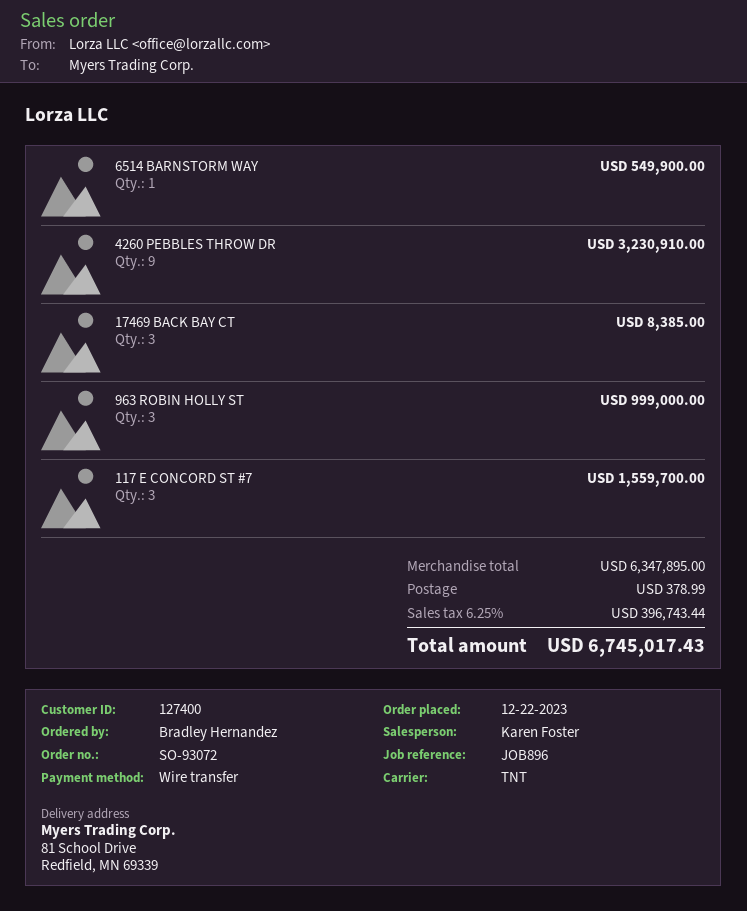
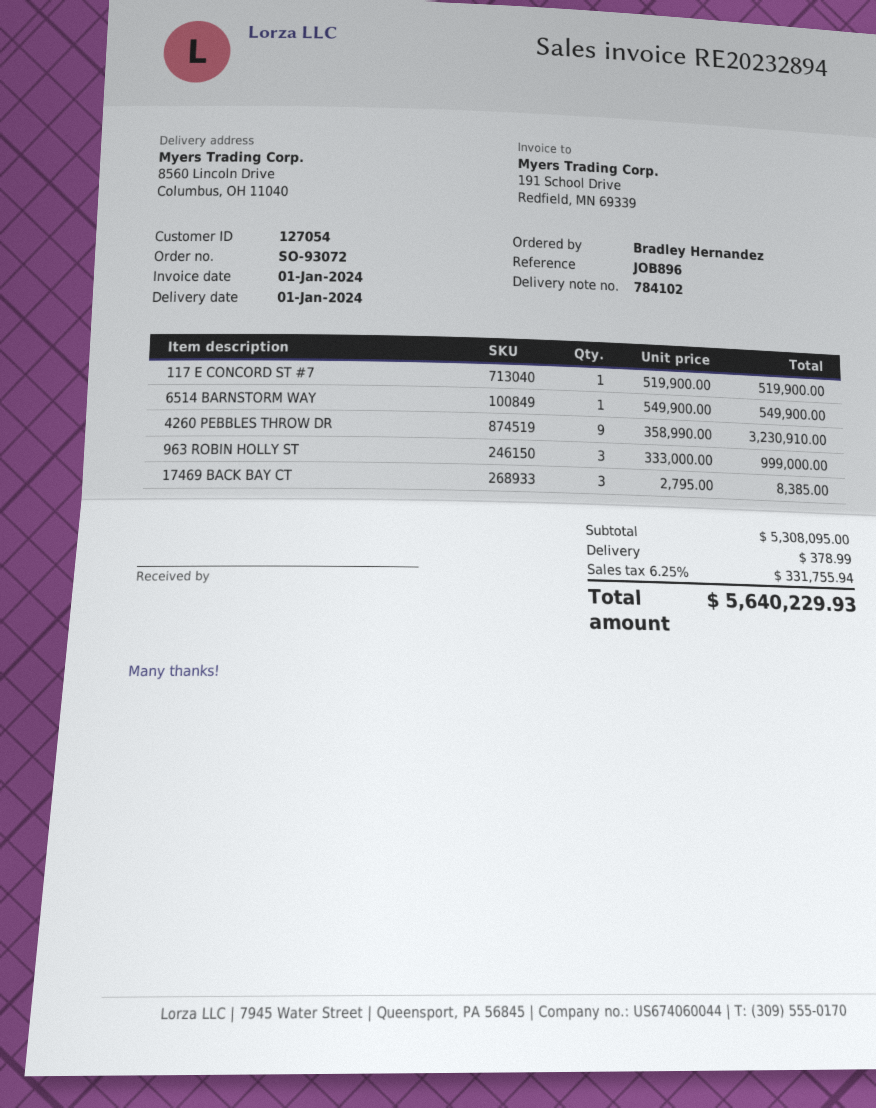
customer number: 127400 -> 127054
ship to: 81 School Drive, Redfield, MN 69339 -> 8560 Lincoln Drive, Columbus, OH 11040
117 E CONCORD ST #7: 3 for 1559700.00 -> 1 for 519900.00
subtotal: 6347895.00 -> 5308095.00
tax: 6.25% = 396743.44 -> 6.25% = 331755.94
total: 6745017.43 -> 5640229.93

